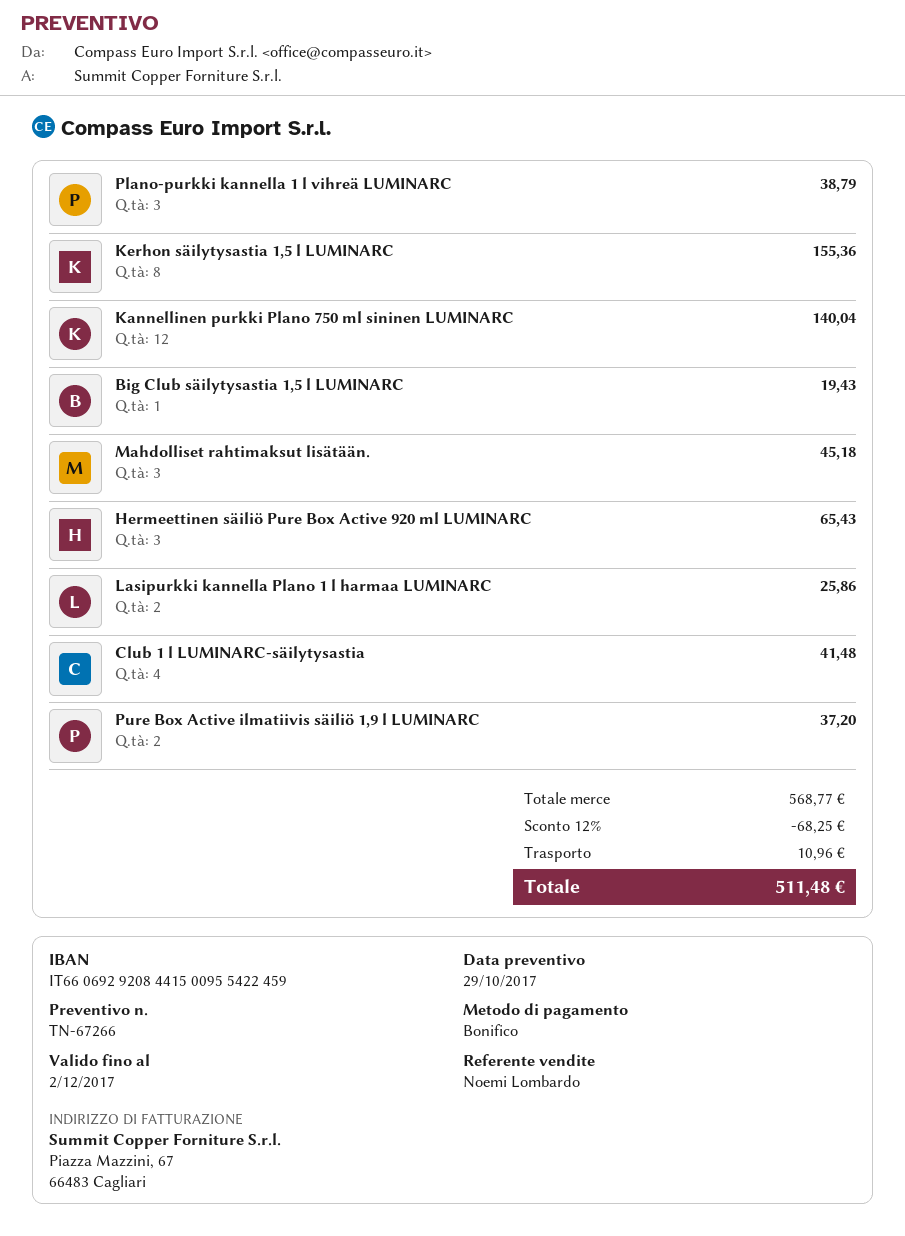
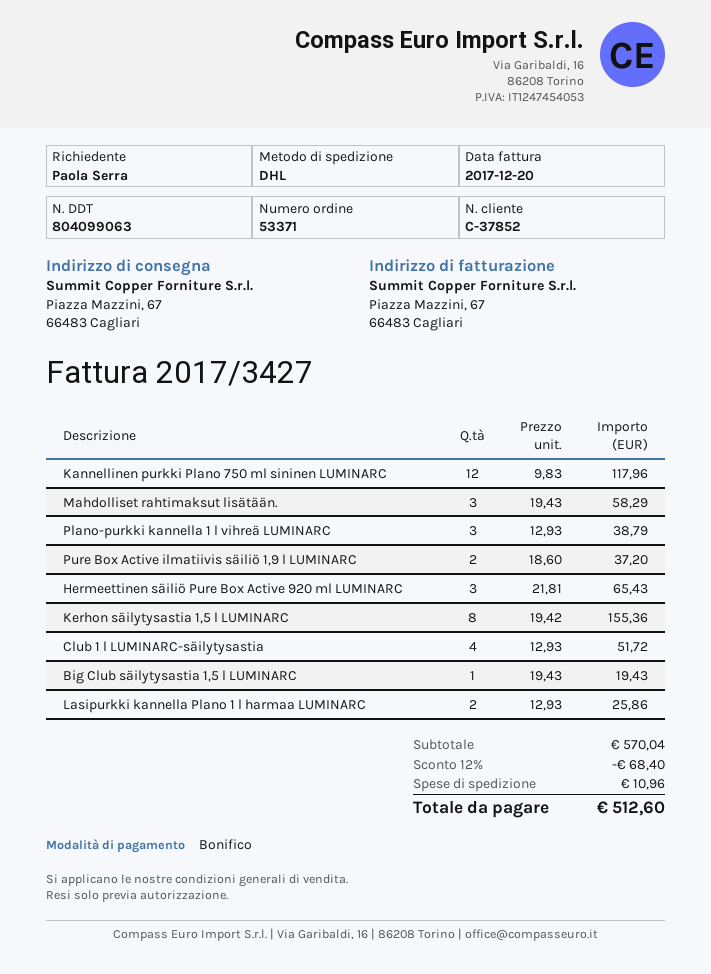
Kannellinen purkki Plano 750 ml sininen LUMINARC: 12 for 140.04 -> 12 for 117.96
Mahdolliset rahtimaksut lisätään.: 3 for 45.18 -> 3 for 58.29
Club 1 l LUMINARC-säilytysastia: 4 for 41.48 -> 4 for 51.72
subtotal: 568.77 -> 570.04
discount: 12% = 68.25 -> 12% = 68.40
total: 511.48 -> 512.60

